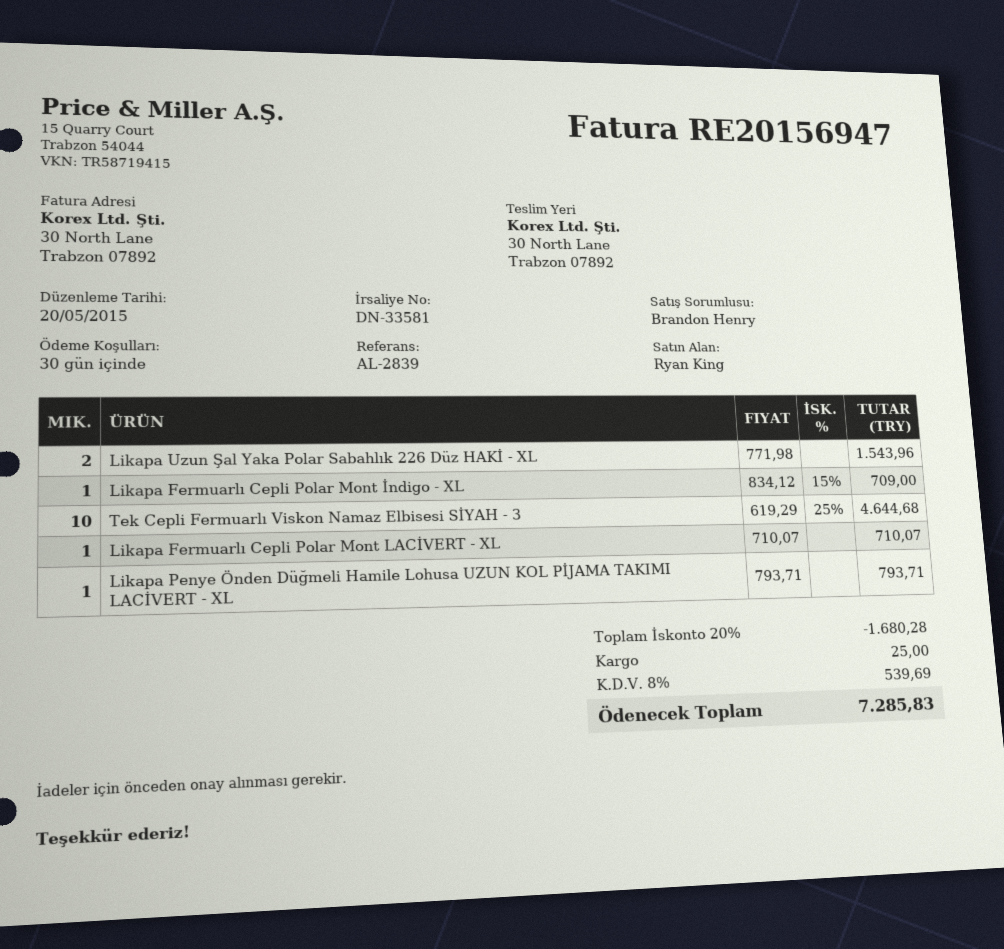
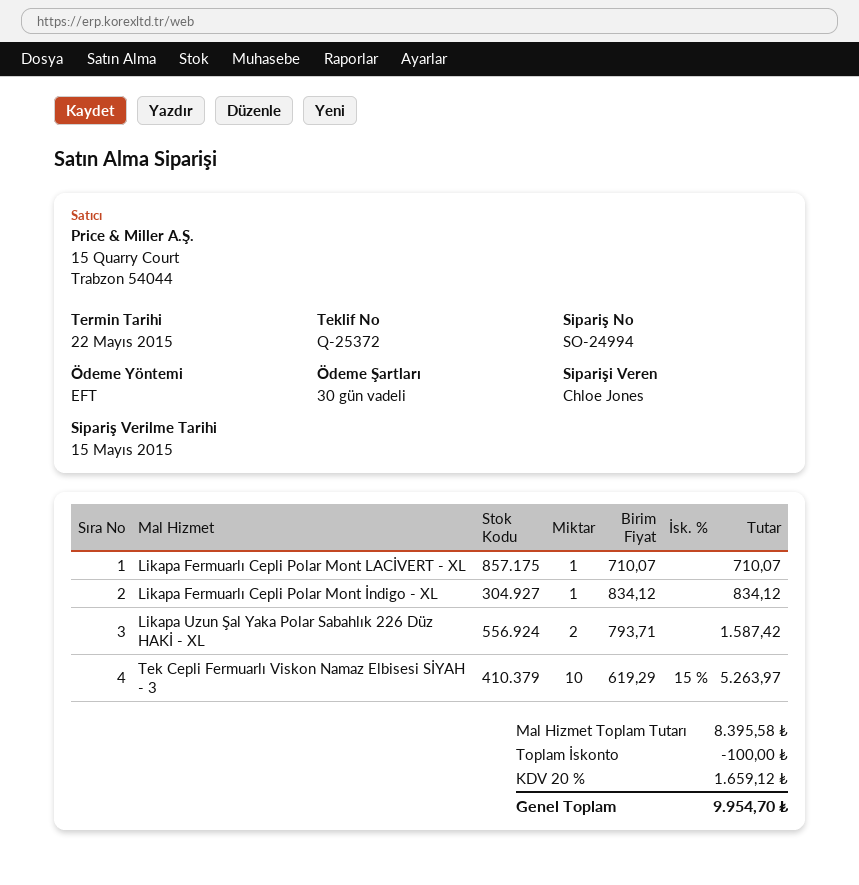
ordered by: Ryan King -> Chloe Jones
Likapa Uzun Şal Yaka Polar Sabahlık 226 Düz HAKİ - XL: 2 x 771.98 = 1543.96 -> 2 x 793.71 = 1587.42
Likapa Fermuarlı Cepli Polar Mont İndigo - XL: 1 x 834.12 - 15% = 709.00 -> 1 x 834.12 = 834.12
Tek Cepli Fermuarlı Viskon Namaz Elbisesi SİYAH - 3: 10 x 619.29 - 25% = 4644.68 -> 10 x 619.29 - 15% = 5263.97
Likapa Penye Önden Düğmeli Hamile Lohusa UZUN KOL PİJAMA TAKIMI LACİVERT - XL: 1 x 793.71 = 793.71 -> none
discount: 1680.28 -> 100.00
shipping: 25.00 -> none
tax: 8% = 539.69 -> 20% = 1659.12
total: 7285.83 -> 9954.70

